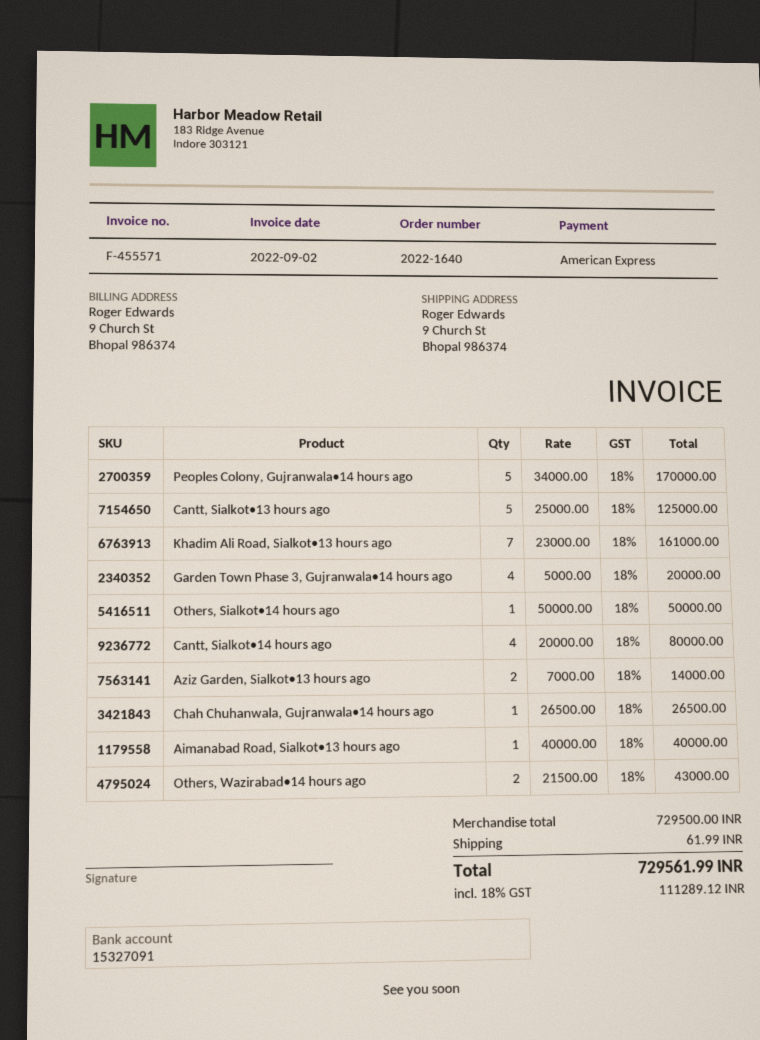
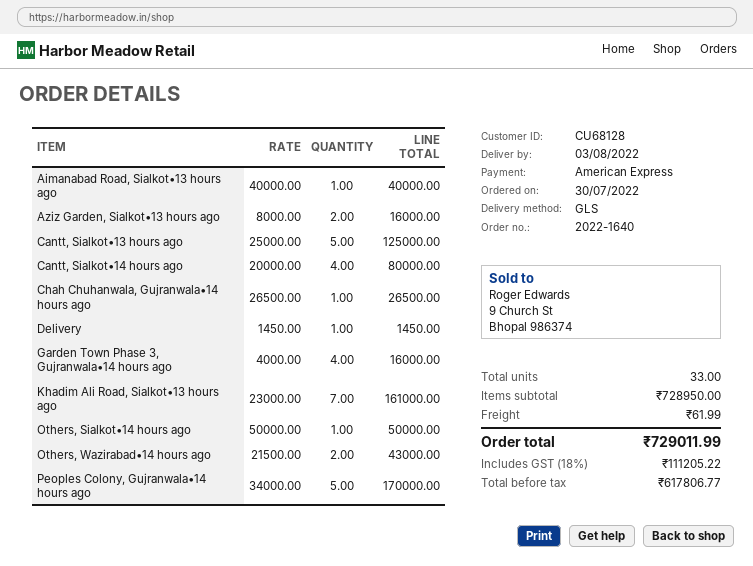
Garden Town Phase 3, Gujranwala•14 hours ago: 4 x 5000.00 = 20000.00 -> 4 x 4000.00 = 16000.00
Aziz Garden, Sialkot•13 hours ago: 2 x 7000.00 = 14000.00 -> 2 x 8000.00 = 16000.00
Delivery: none -> 1 x 1450.00 = 1450.00
subtotal: 729500.00 -> 728950.00
tax: 18% = 111289.12 -> 18% = 111205.22
total: 729561.99 -> 729011.99

